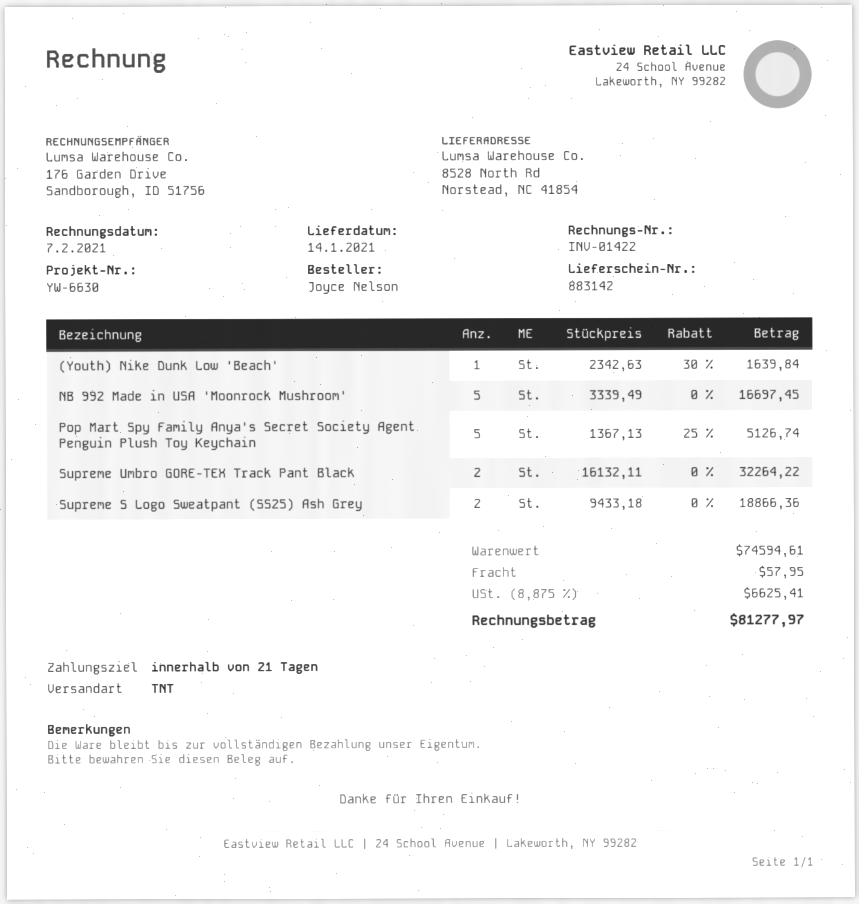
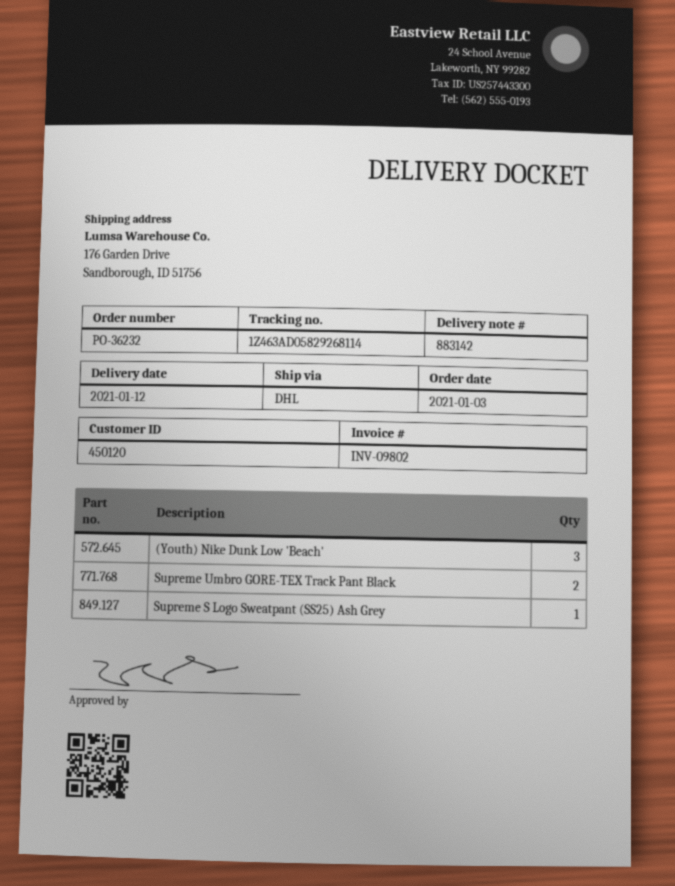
delivery date: 2021-01-14 -> 2021-01-12
invoice number: INV-01422 -> INV-09802
shipping method: TNT -> DHL
ship to: 8528 North Rd, Norstead, NC 41854 -> 176 Garden Drive, Sandborough, ID 51756
(Youth) Nike Dunk Low 'Beach': 1 -> 3
NB 992 Made in USA 'Moonrock Mushroom': 5 -> none
Pop Mart Spy Family Anya's Secret Society Agent Penguin Plush Toy Keychain: 5 -> none
Supreme S Logo Sweatpant (SS25) Ash Grey: 2 -> 1

